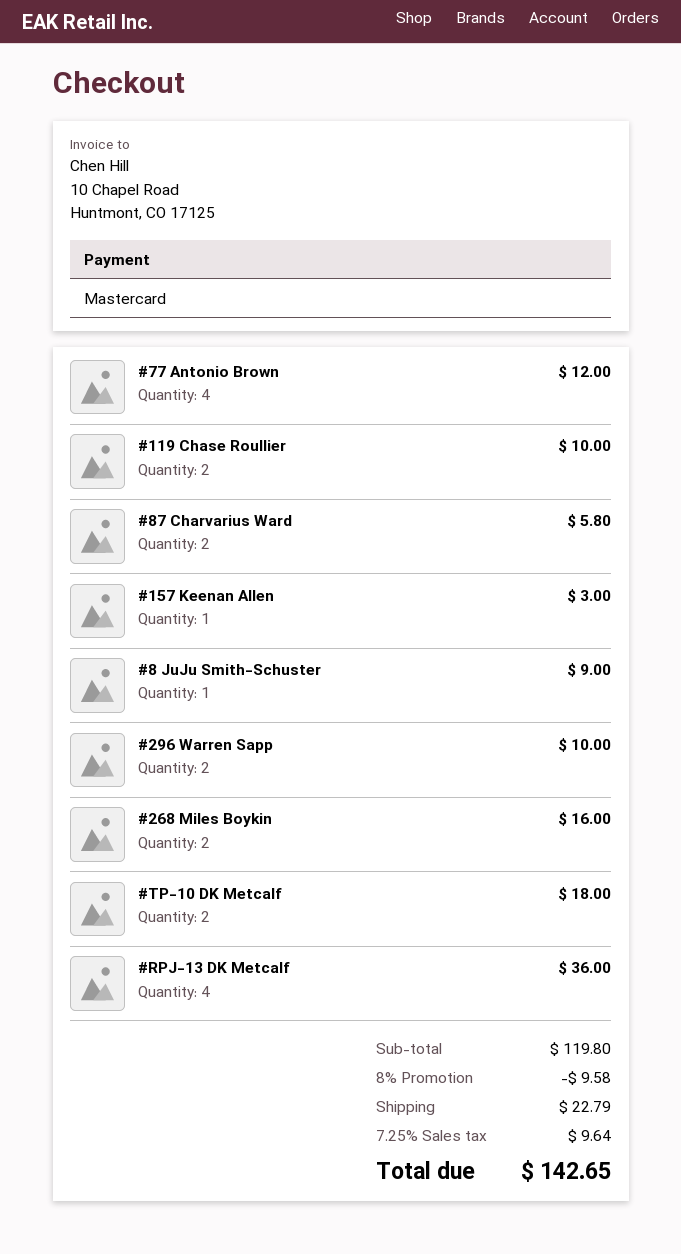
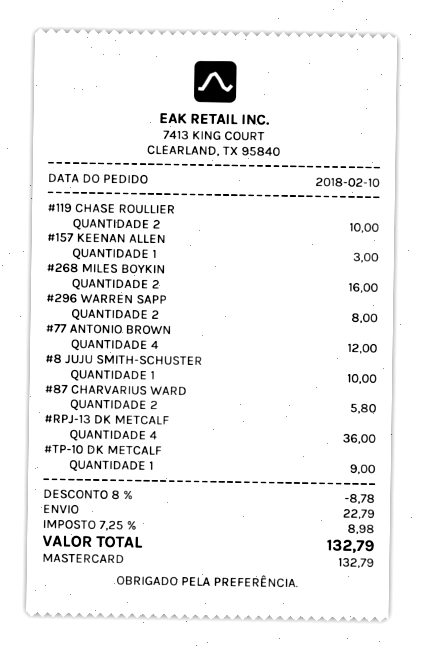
#8 JuJu Smith-Schuster: 1 for 9.00 -> 1 for 10.00
#296 Warren Sapp: 2 for 10.00 -> 2 for 8.00
#TP-10 DK Metcalf: 2 for 18.00 -> 1 for 9.00
discount: 8% = 9.58 -> 8% = 8.78
tax: 7.25% = 9.64 -> 7.25% = 8.98
total: 142.65 -> 132.79

